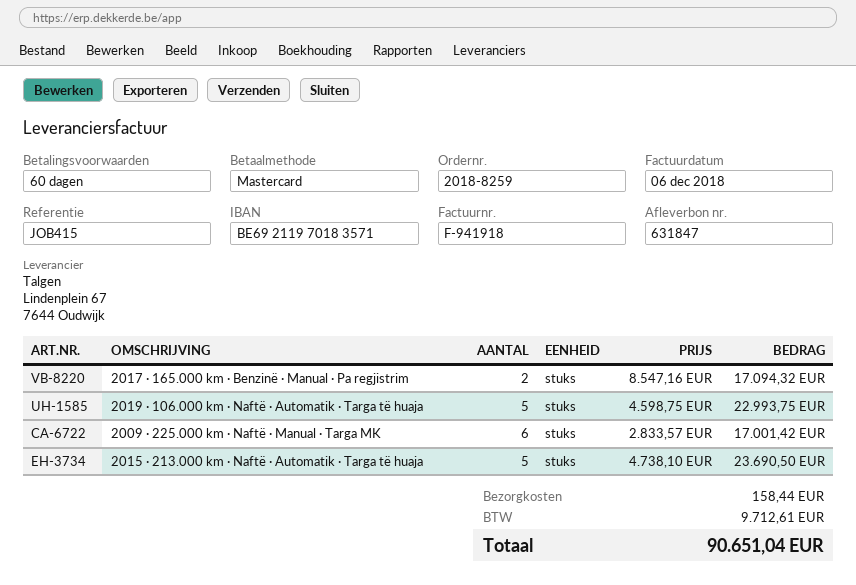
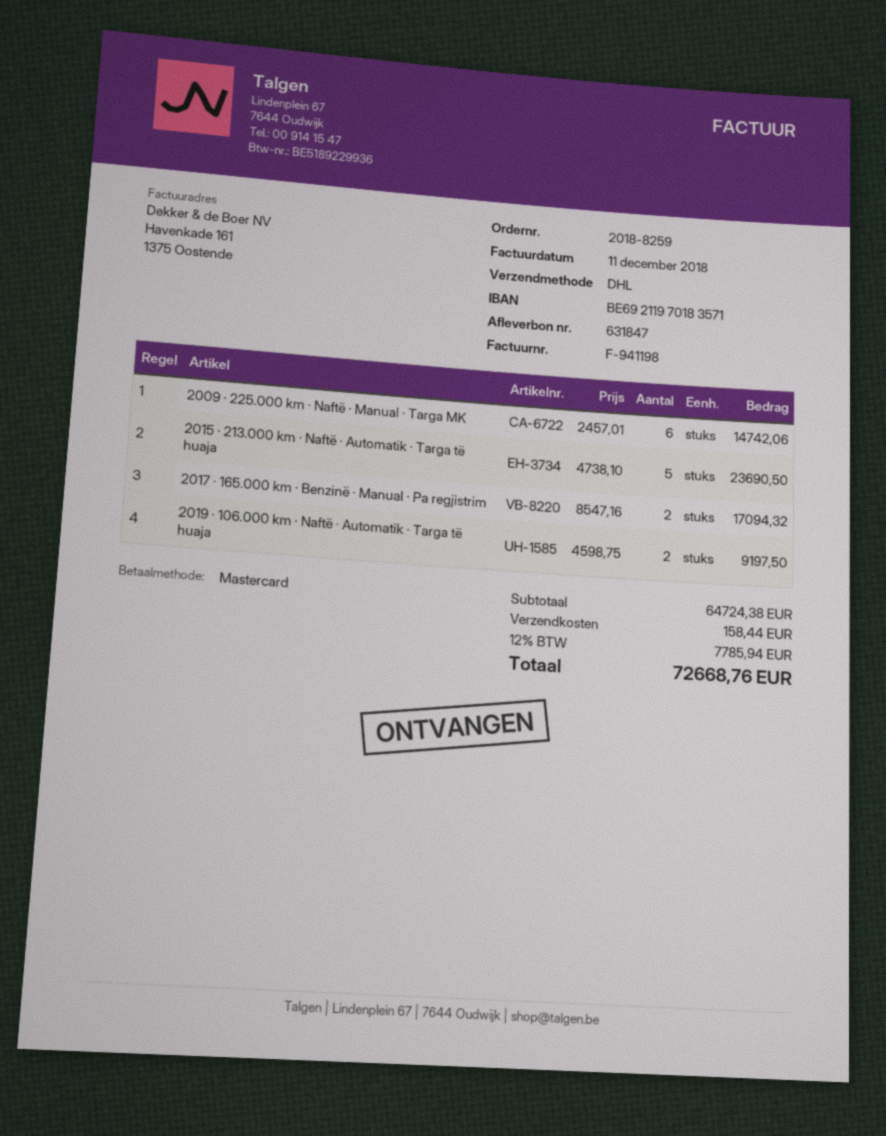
invoice number: F-941918 -> F-941198
invoice date: 2018-12-06 -> 2018-12-11
2019 · 106.000 km · Naftë · Automatik · Targa të huaja: 5 x 4598.75 = 22993.75 -> 2 x 4598.75 = 9197.50
2009 · 225.000 km · Naftë · Manual · Targa MK: 6 x 2833.57 = 17001.42 -> 6 x 2457.01 = 14742.06
tax: 9712.61 -> 7785.94
total: 90651.04 -> 72668.76

